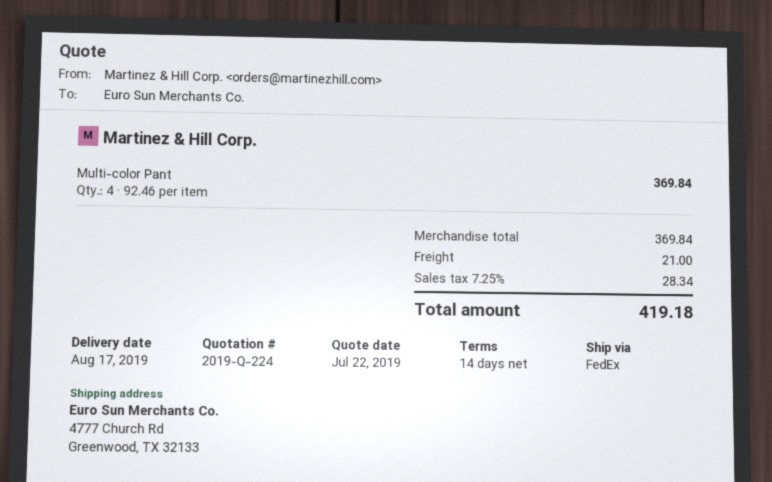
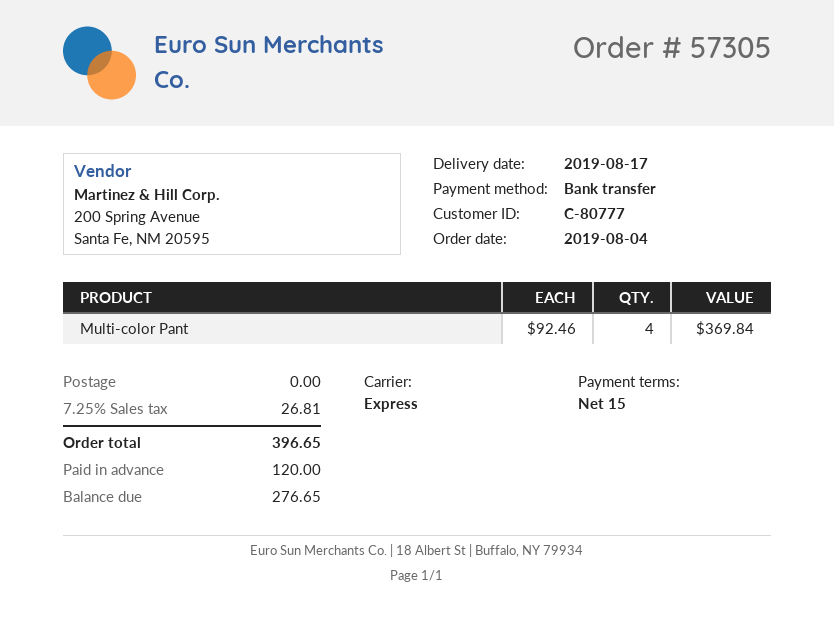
payment terms: 14 days -> 15 days
shipping method: FedEx -> express
shipping: 21.00 -> 0.00
tax: 7.25% = 28.34 -> 7.25% = 26.81
total: 419.18 -> 396.65

